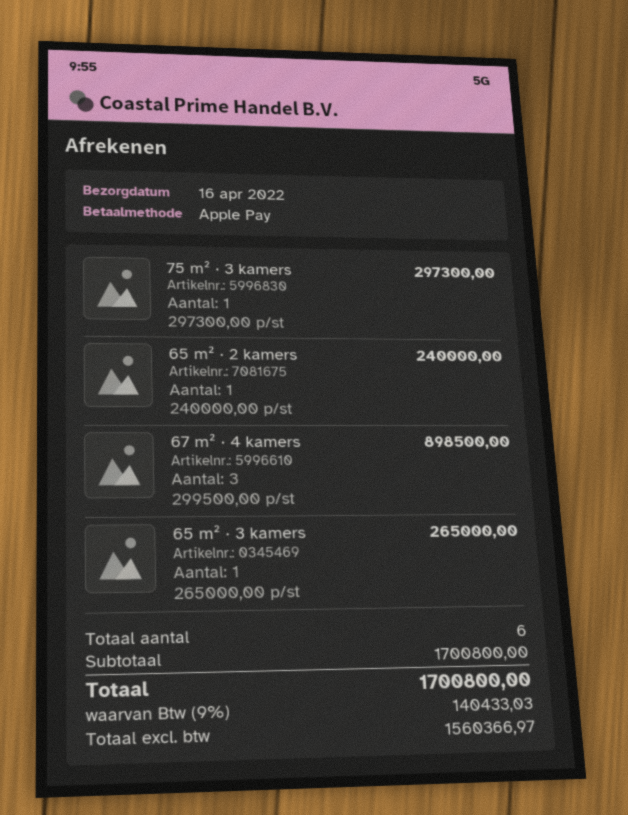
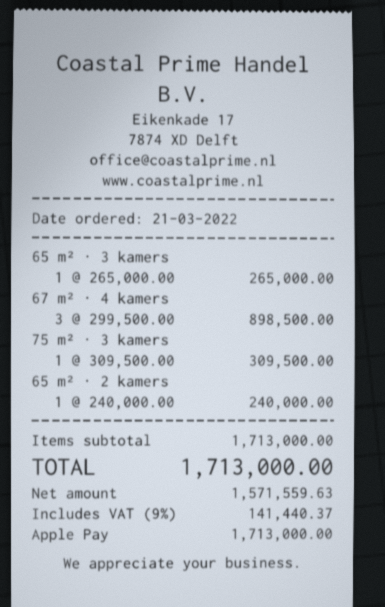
75 m² · 3 kamers: 1 x 297300.00 = 297300.00 -> 1 x 309500.00 = 309500.00
subtotal: 1700800.00 -> 1713000.00
net: 1560366.97 -> 1571559.63
tax: 9% = 140433.03 -> 9% = 141440.37
total: 1700800.00 -> 1713000.00

